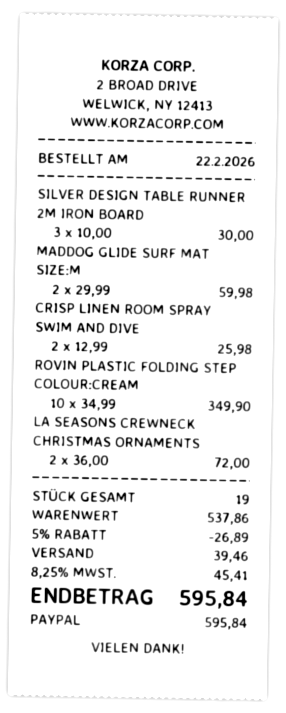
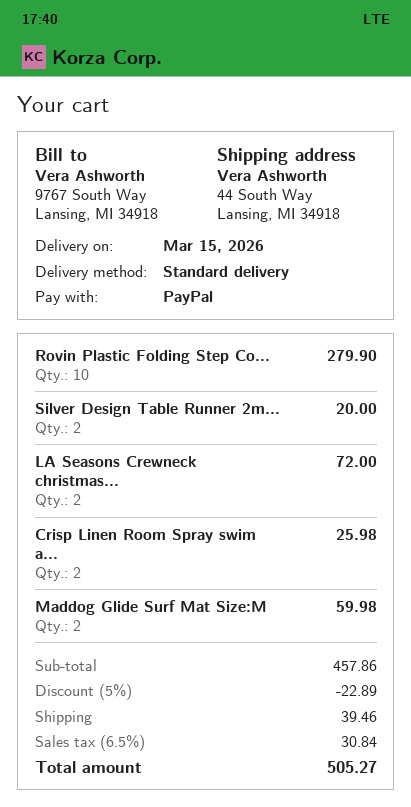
SILVER DESIGN TABLE RUNNER 2M IRON BOARD: 3 for 30.00 -> 2 for 20.00
ROVIN PLASTIC FOLDING STEP COLOUR:CREAM: 10 for 349.90 -> 10 for 279.90
subtotal: 537.86 -> 457.86
discount: 5% = 26.89 -> 5% = 22.89
tax: 8.25% = 45.41 -> 6.5% = 30.84
total: 595.84 -> 505.27

